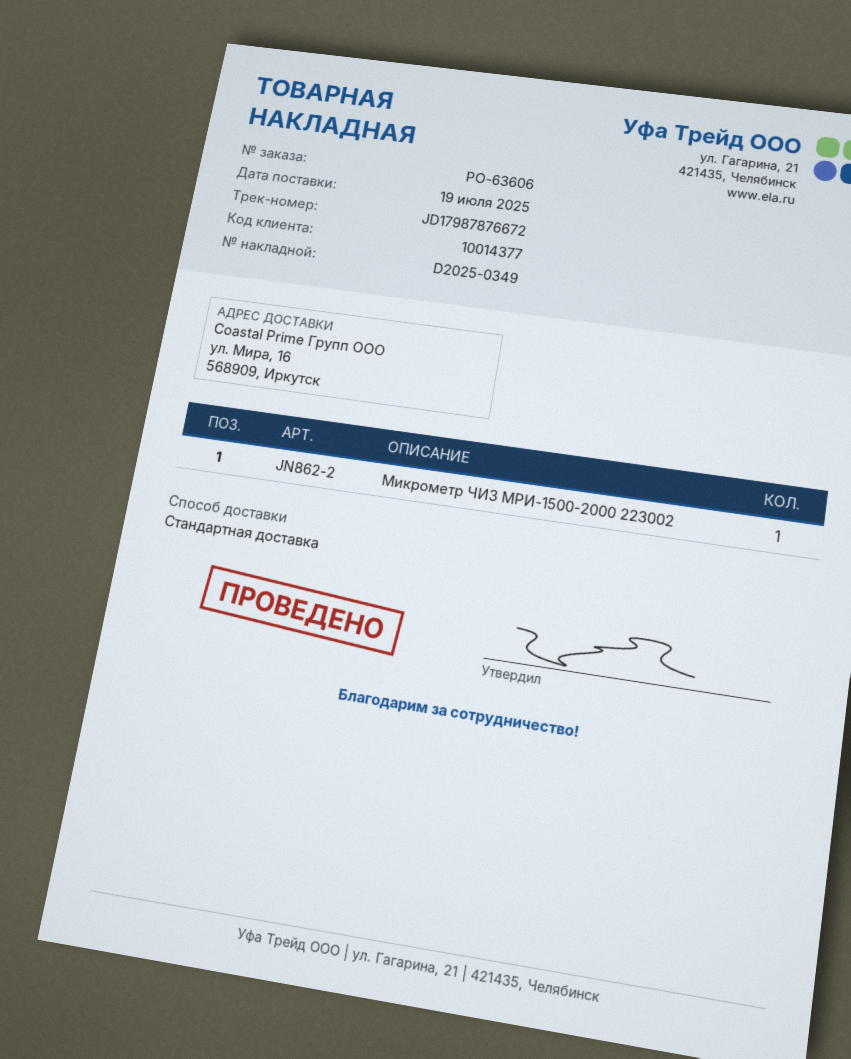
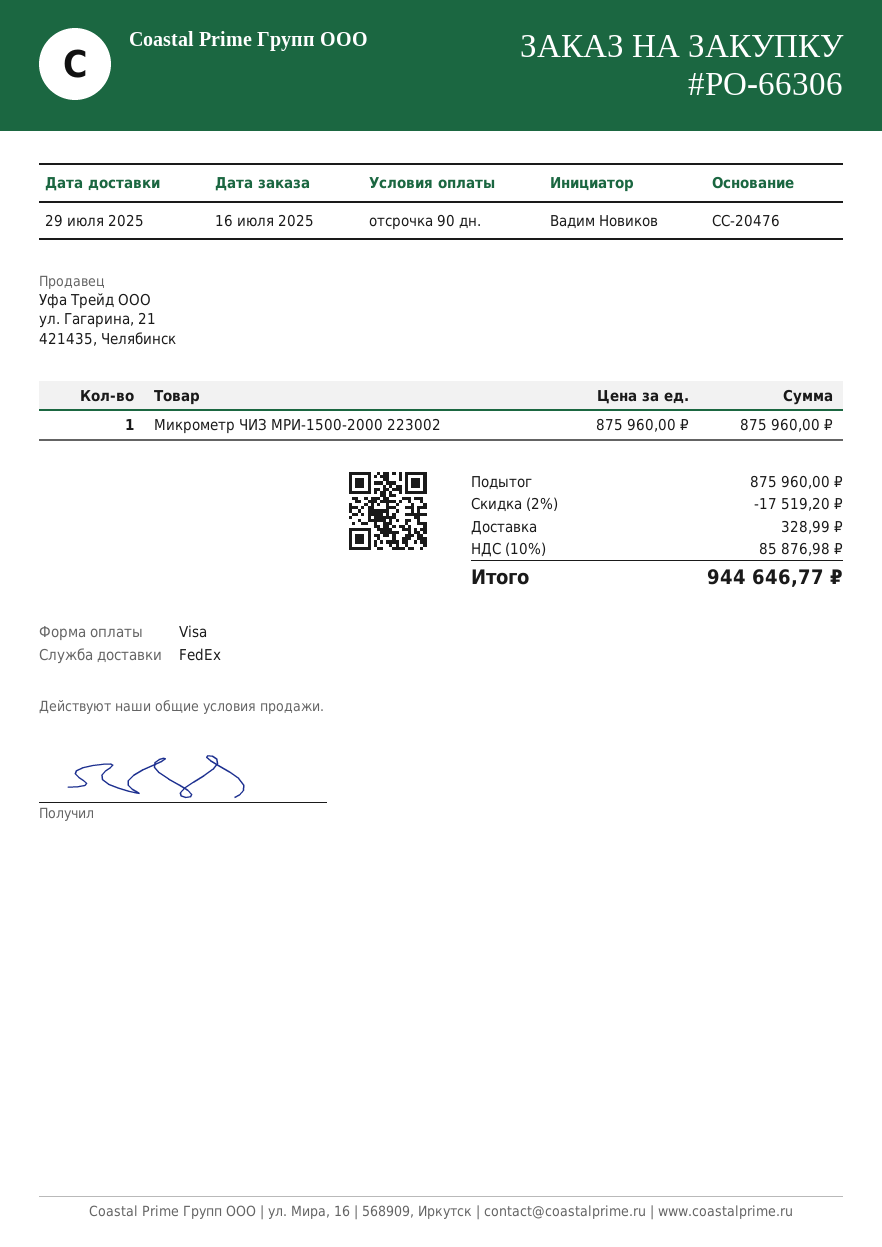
order number: PO-63606 -> PO-66306
delivery date: 2025-07-19 -> 2025-07-29
shipping method: standard -> FedEx

